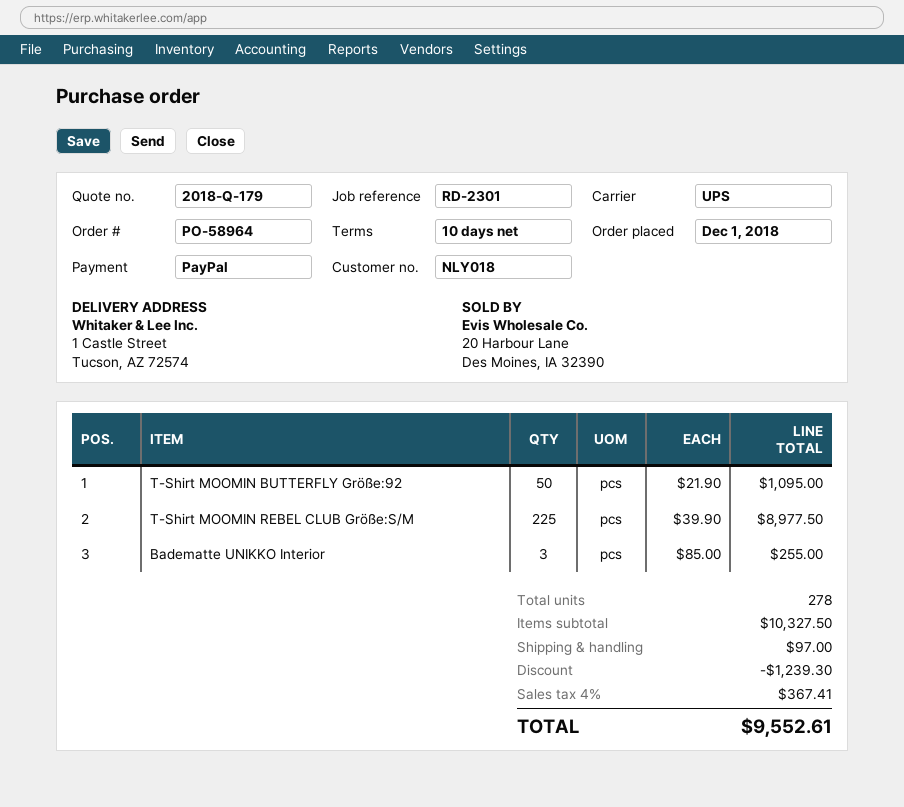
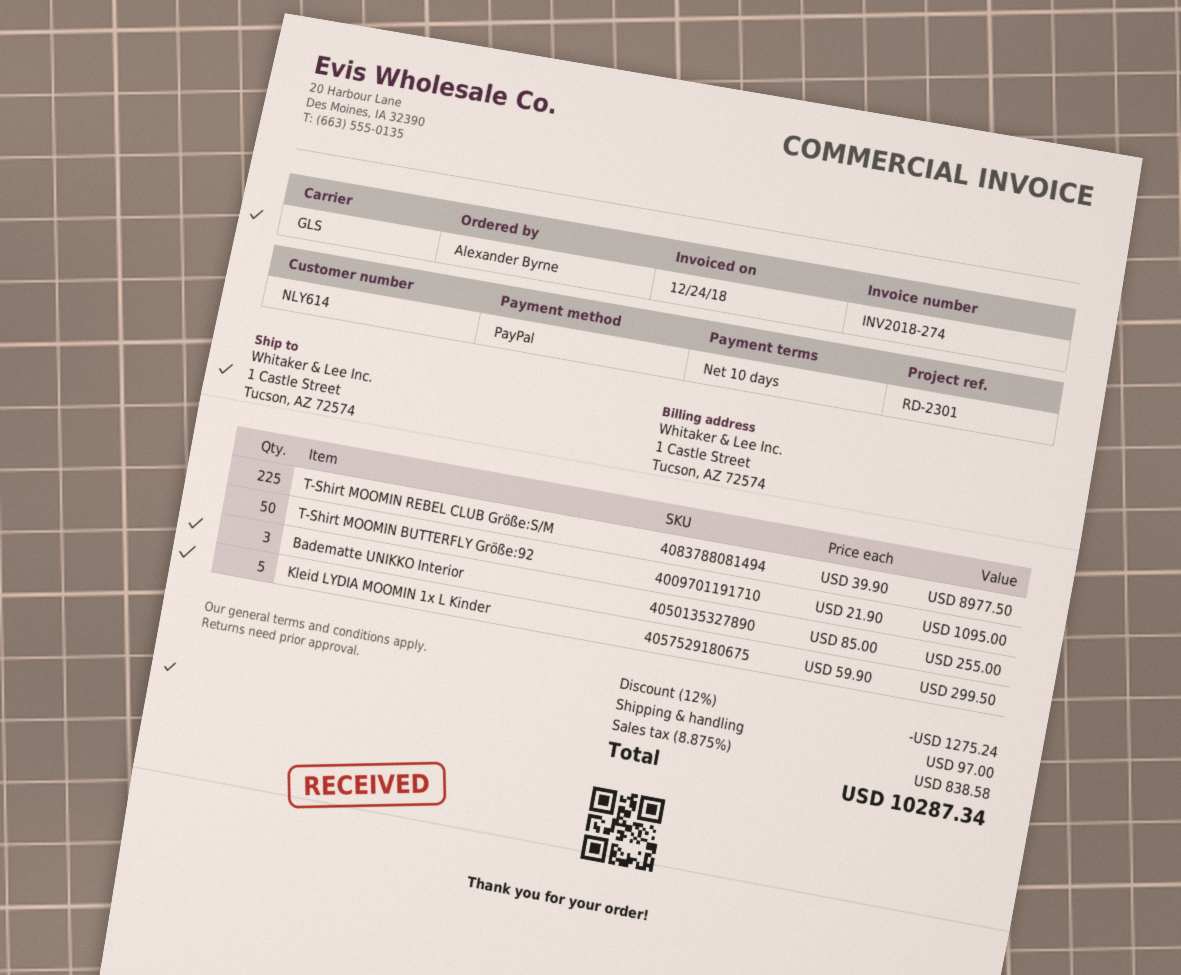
customer number: NLY018 -> NLY614
shipping method: UPS -> GLS
Kleid LYDIA MOOMIN 1x L Kinder: none -> 5 x 59.90 = 299.50
discount: 1239.30 -> 1275.24
tax: 4% = 367.41 -> 8.875% = 838.58
total: 9552.61 -> 10287.34

